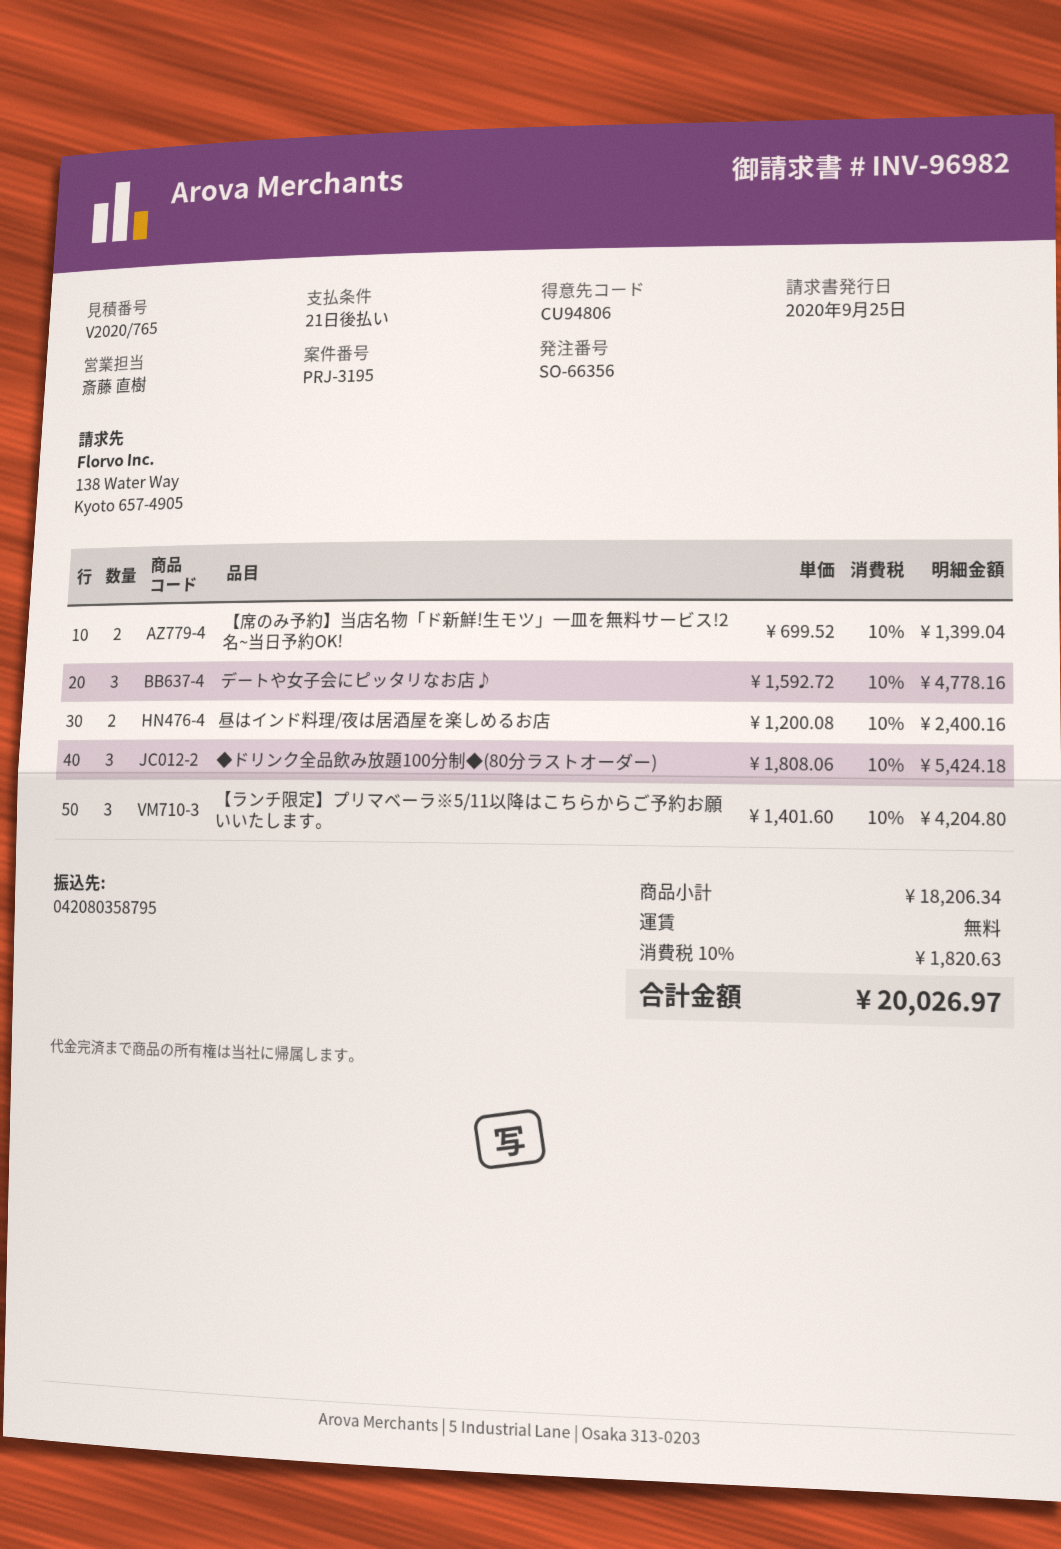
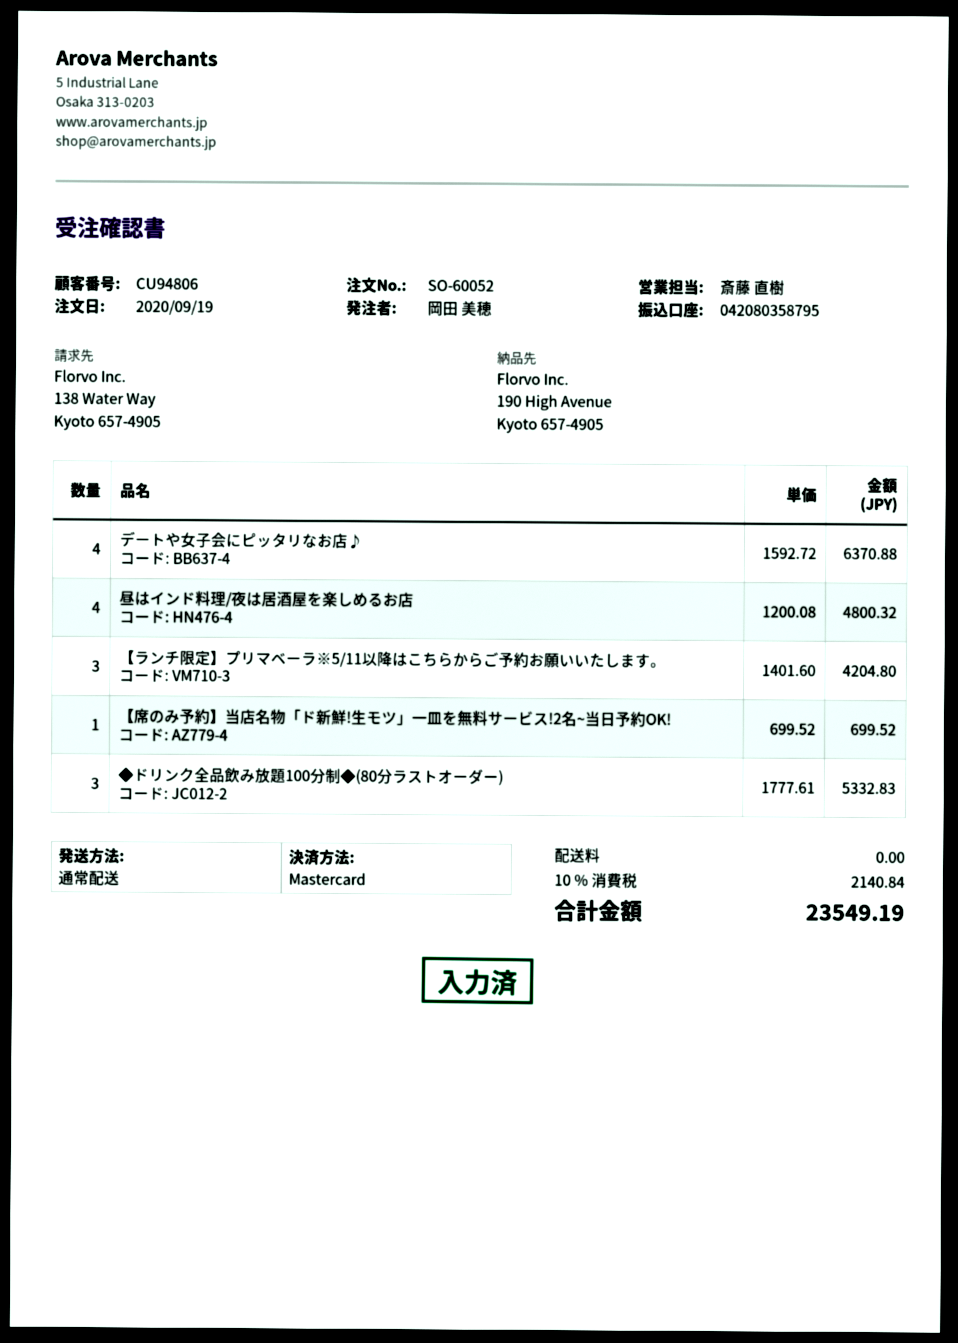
order number: SO-66356 -> SO-60052
【席のみ予約】当店名物「ド新鮮!生モツ」一皿を無料サービス!2名~当日予約OK!: 2 x 699.52 = 1399.04 -> 1 x 699.52 = 699.52
デートや女子会にピッタリなお店♪: 3 x 1592.72 = 4778.16 -> 4 x 1592.72 = 6370.88
昼はインド料理/夜は居酒屋を楽しめるお店: 2 x 1200.08 = 2400.16 -> 4 x 1200.08 = 4800.32
◆ドリンク全品飲み放題100分制◆(80分ラストオーダー): 3 x 1808.06 = 5424.18 -> 3 x 1777.61 = 5332.83
tax: 10% = 1820.63 -> 10% = 2140.84
total: 20026.97 -> 23549.19

